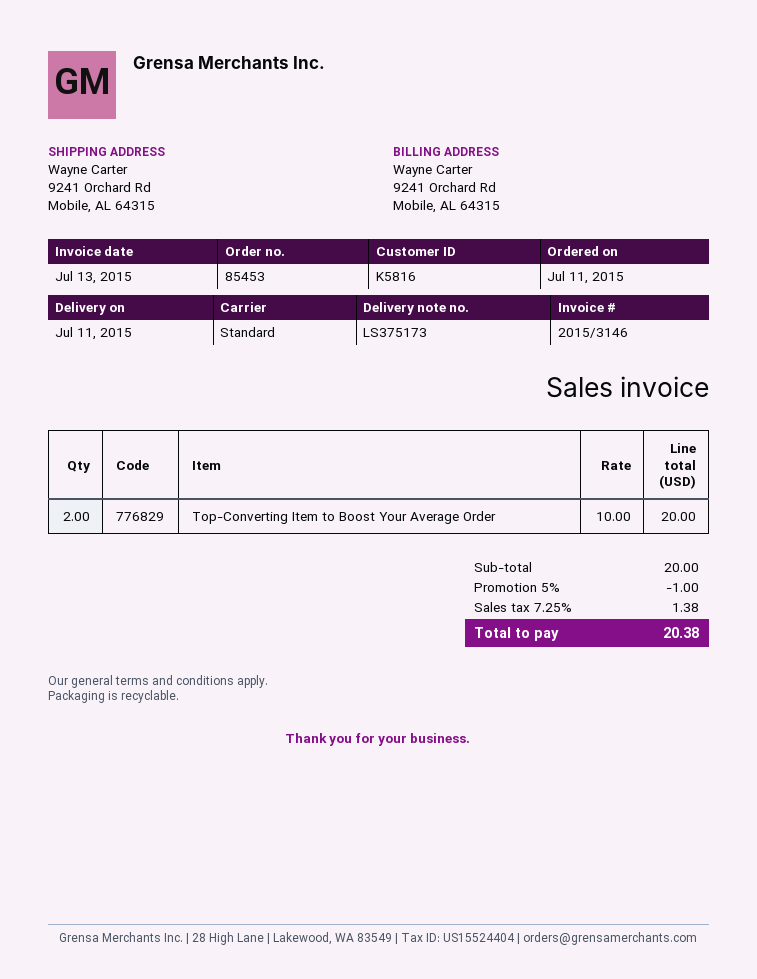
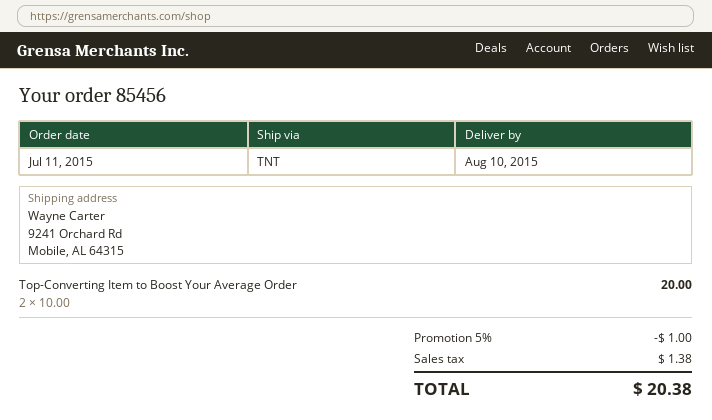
order number: 85453 -> 85456
delivery date: 2015-07-11 -> 2015-08-10
shipping method: standard -> TNT

